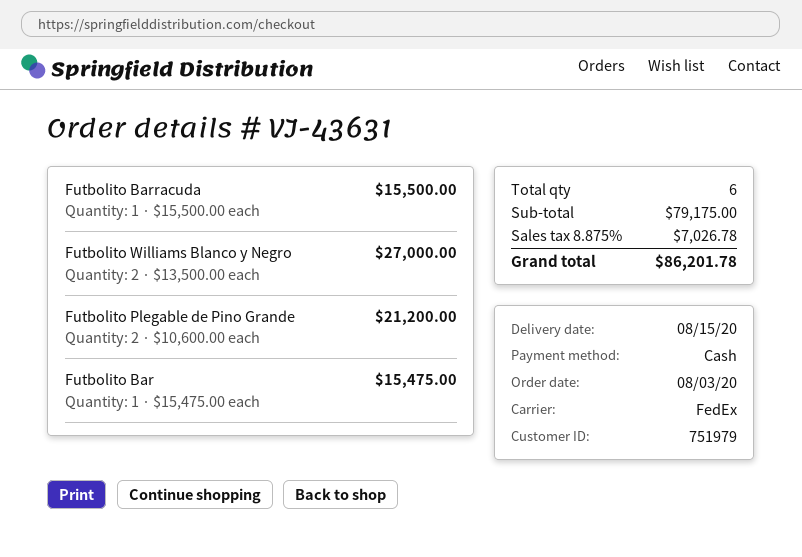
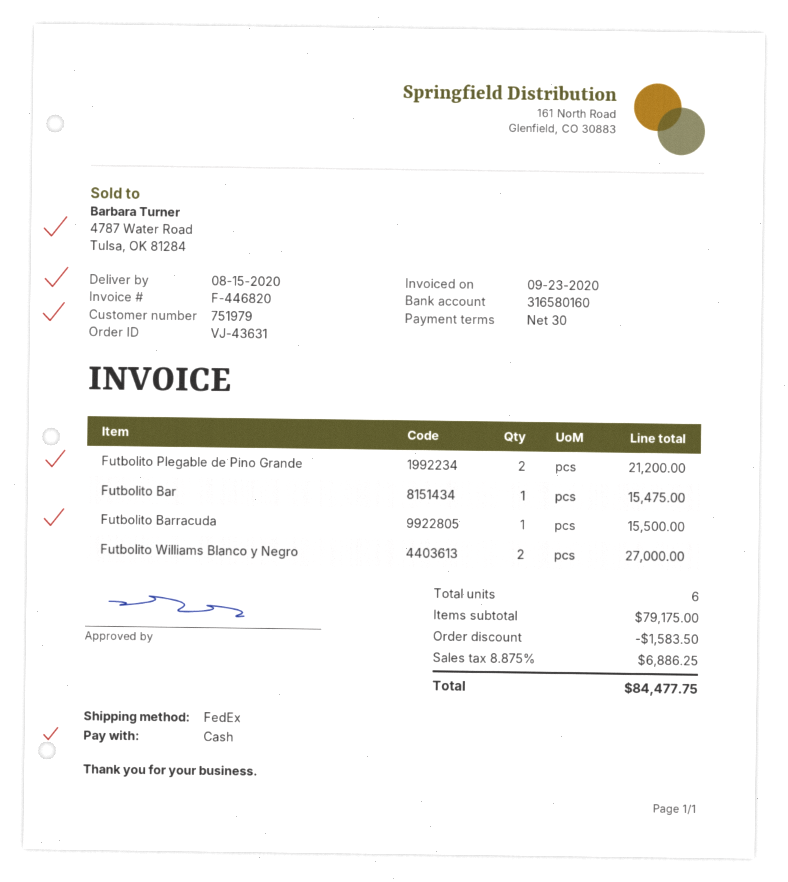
discount: none -> 1583.50
tax: 8.875% = 7026.78 -> 8.875% = 6886.25
total: 86201.78 -> 84477.75

